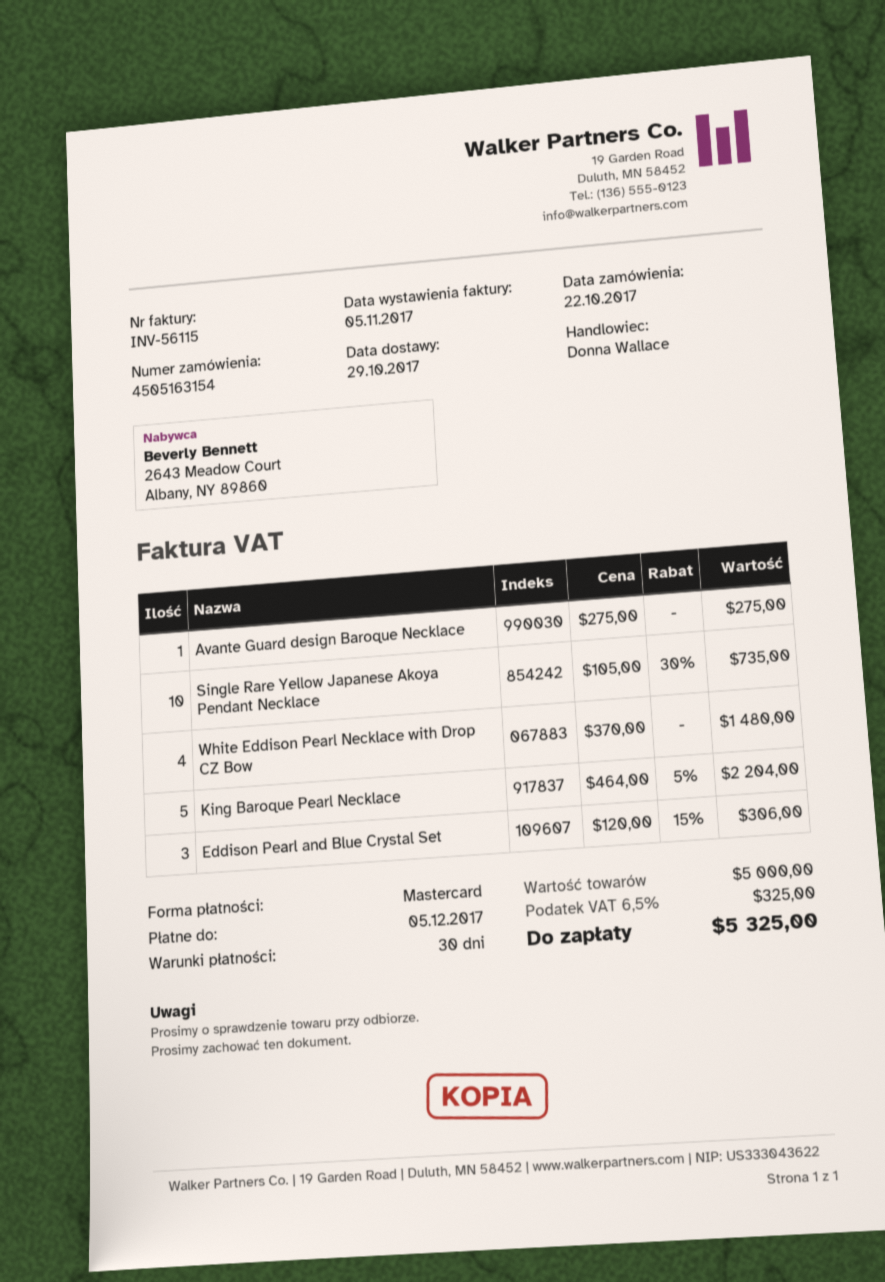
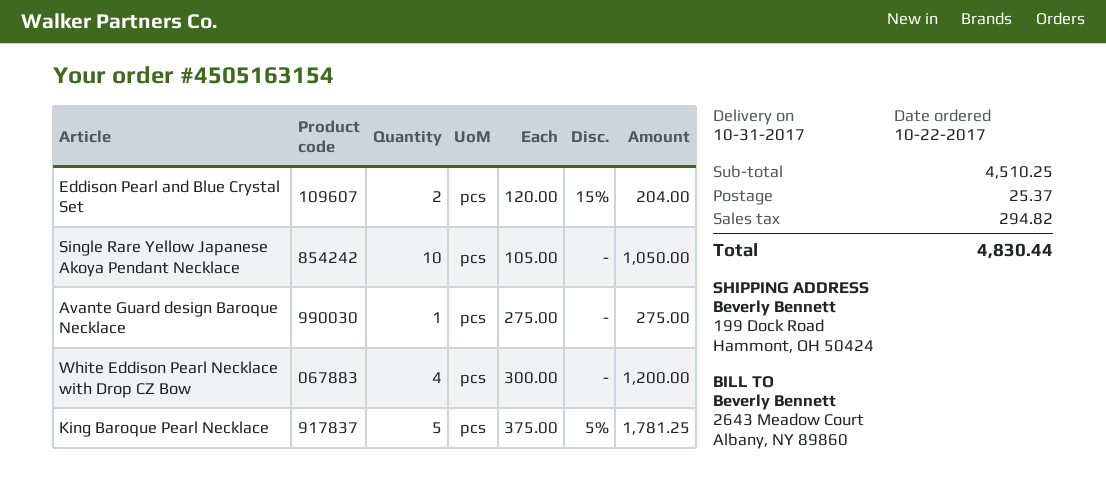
delivery date: 2017-10-29 -> 2017-10-31
Single Rare Yellow Japanese Akoya Pendant Necklace: 10 x 105.00 - 30% = 735.00 -> 10 x 105.00 = 1050.00
White Eddison Pearl Necklace with Drop CZ Bow: 4 x 370.00 = 1480.00 -> 4 x 300.00 = 1200.00
King Baroque Pearl Necklace: 5 x 464.00 - 5% = 2204.00 -> 5 x 375.00 - 5% = 1781.25
Eddison Pearl and Blue Crystal Set: 3 x 120.00 - 15% = 306.00 -> 2 x 120.00 - 15% = 204.00
subtotal: 5000.00 -> 4510.25
shipping: none -> 25.37
tax: 325.00 -> 294.82
total: 5325.00 -> 4830.44

